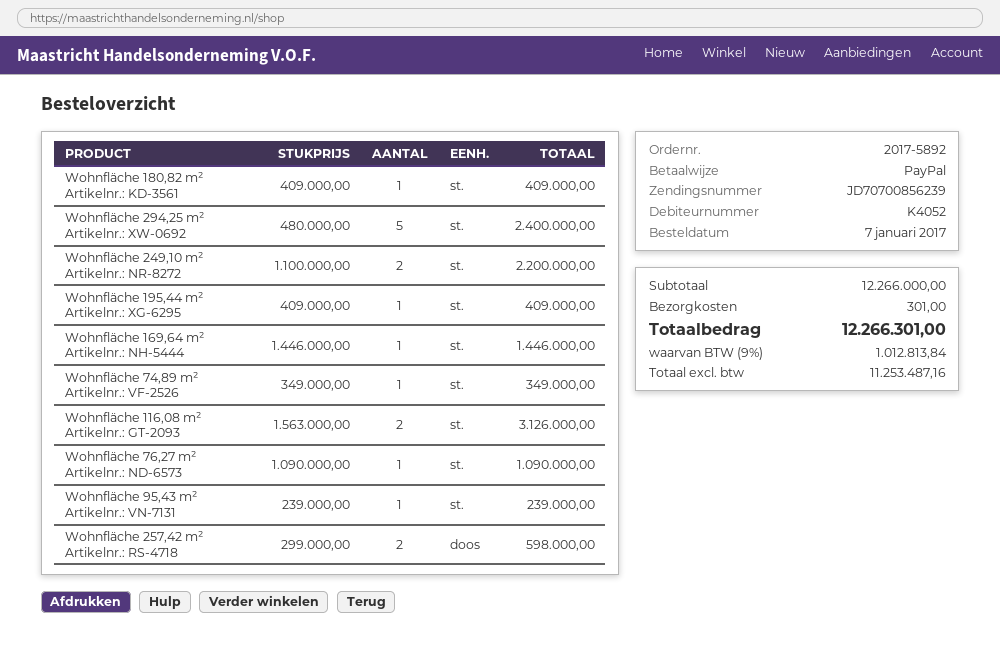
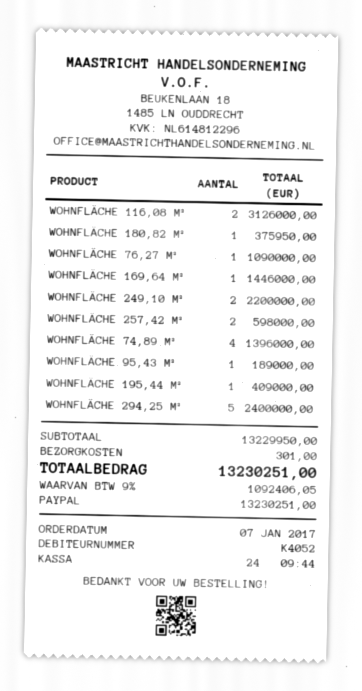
Wohnfläche 180,82 m²: 1 for 409000.00 -> 1 for 375950.00
Wohnfläche 74,89 m²: 1 for 349000.00 -> 4 for 1396000.00
Wohnfläche 95,43 m²: 1 for 239000.00 -> 1 for 189000.00
subtotal: 12266000.00 -> 13229950.00
tax: 9% = 1012813.84 -> 9% = 1092406.05
total: 12266301.00 -> 13230251.00

